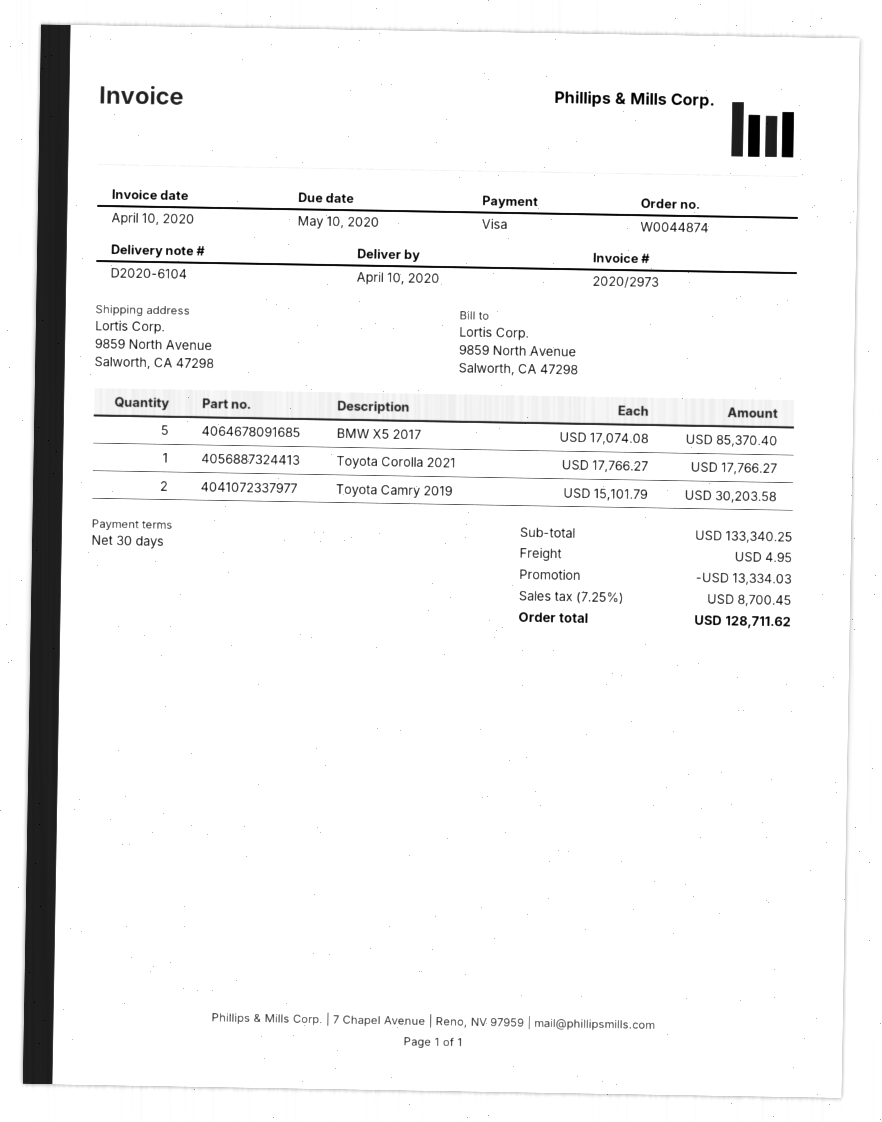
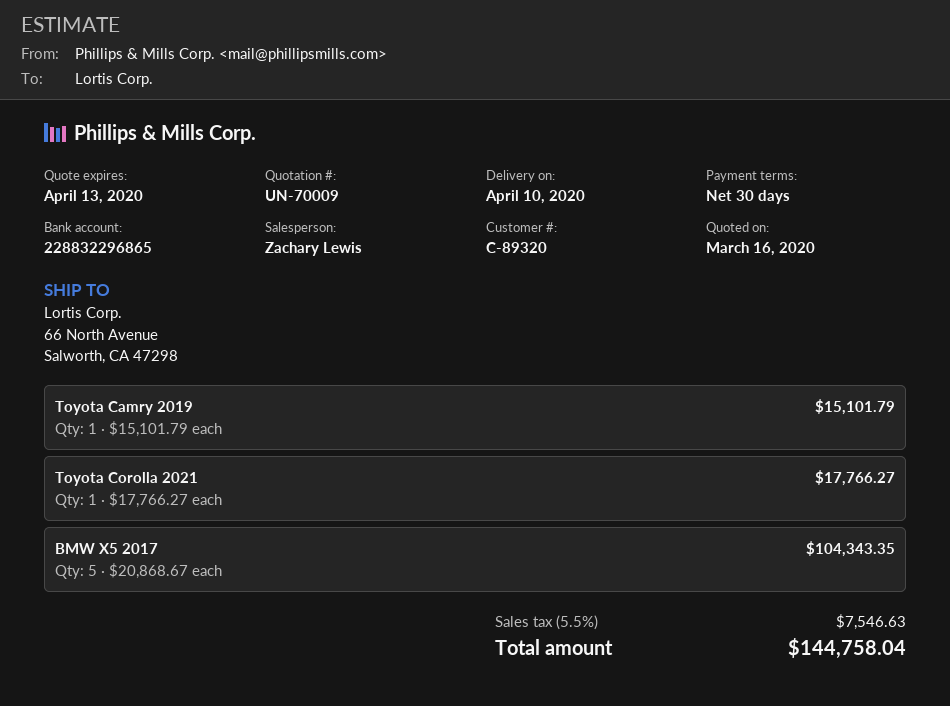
ship to: 9859 North Avenue, Salworth, CA 47298 -> 66 North Avenue, Salworth, CA 47298
BMW X5 2017: 5 x 17074.08 = 85370.40 -> 5 x 20868.67 = 104343.35
Toyota Camry 2019: 2 x 15101.79 = 30203.58 -> 1 x 15101.79 = 15101.79
discount: 13334.03 -> none
shipping: 4.95 -> none
tax: 7.25% = 8700.45 -> 5.5% = 7546.63
total: 128711.62 -> 144758.04

